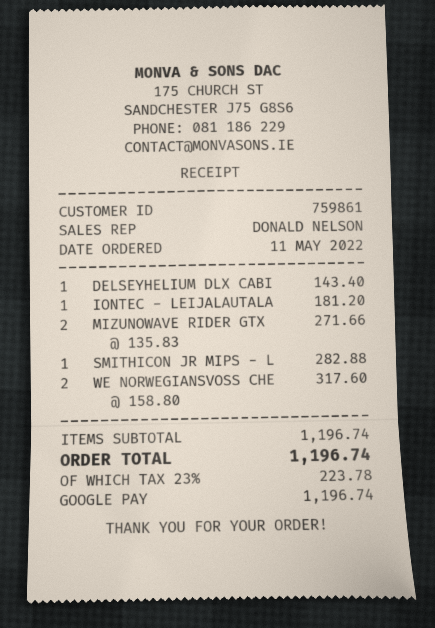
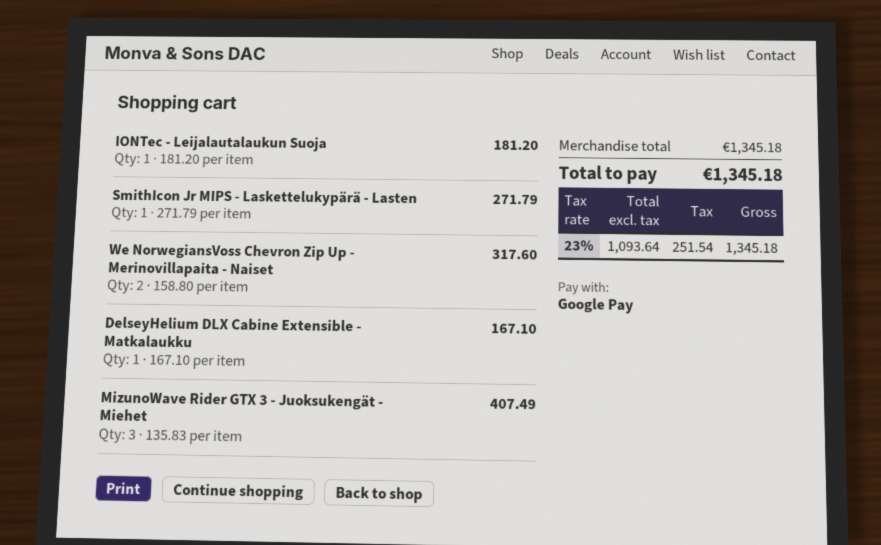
DELSEYHELIUM DLX CABI: 1 x 143.40 = 143.40 -> 1 x 167.10 = 167.10
MIZUNOWAVE RIDER GTX: 2 x 135.83 = 271.66 -> 3 x 135.83 = 407.49
SMITHICON JR MIPS - L: 1 x 282.88 = 282.88 -> 1 x 271.79 = 271.79
subtotal: 1196.74 -> 1345.18
tax: 23% = 223.78 -> 23% = 251.54
total: 1196.74 -> 1345.18

